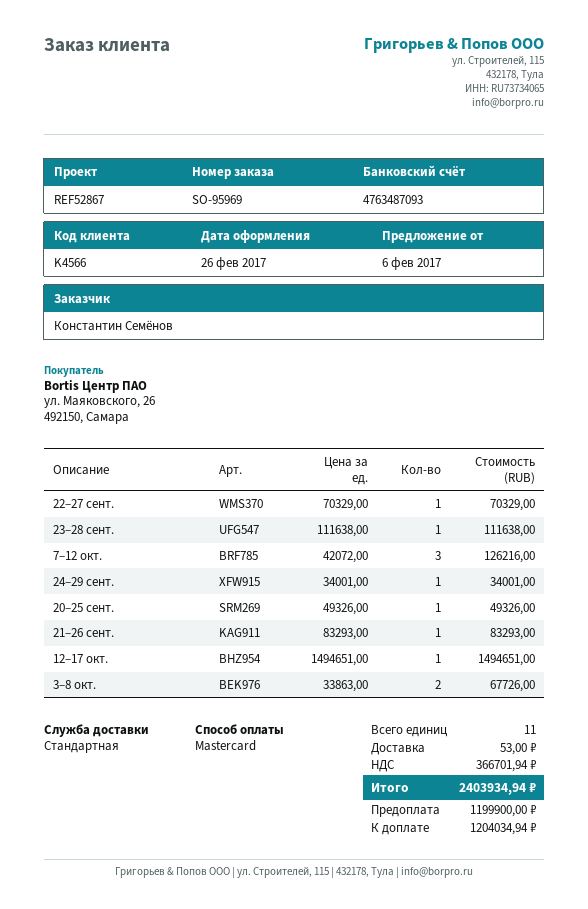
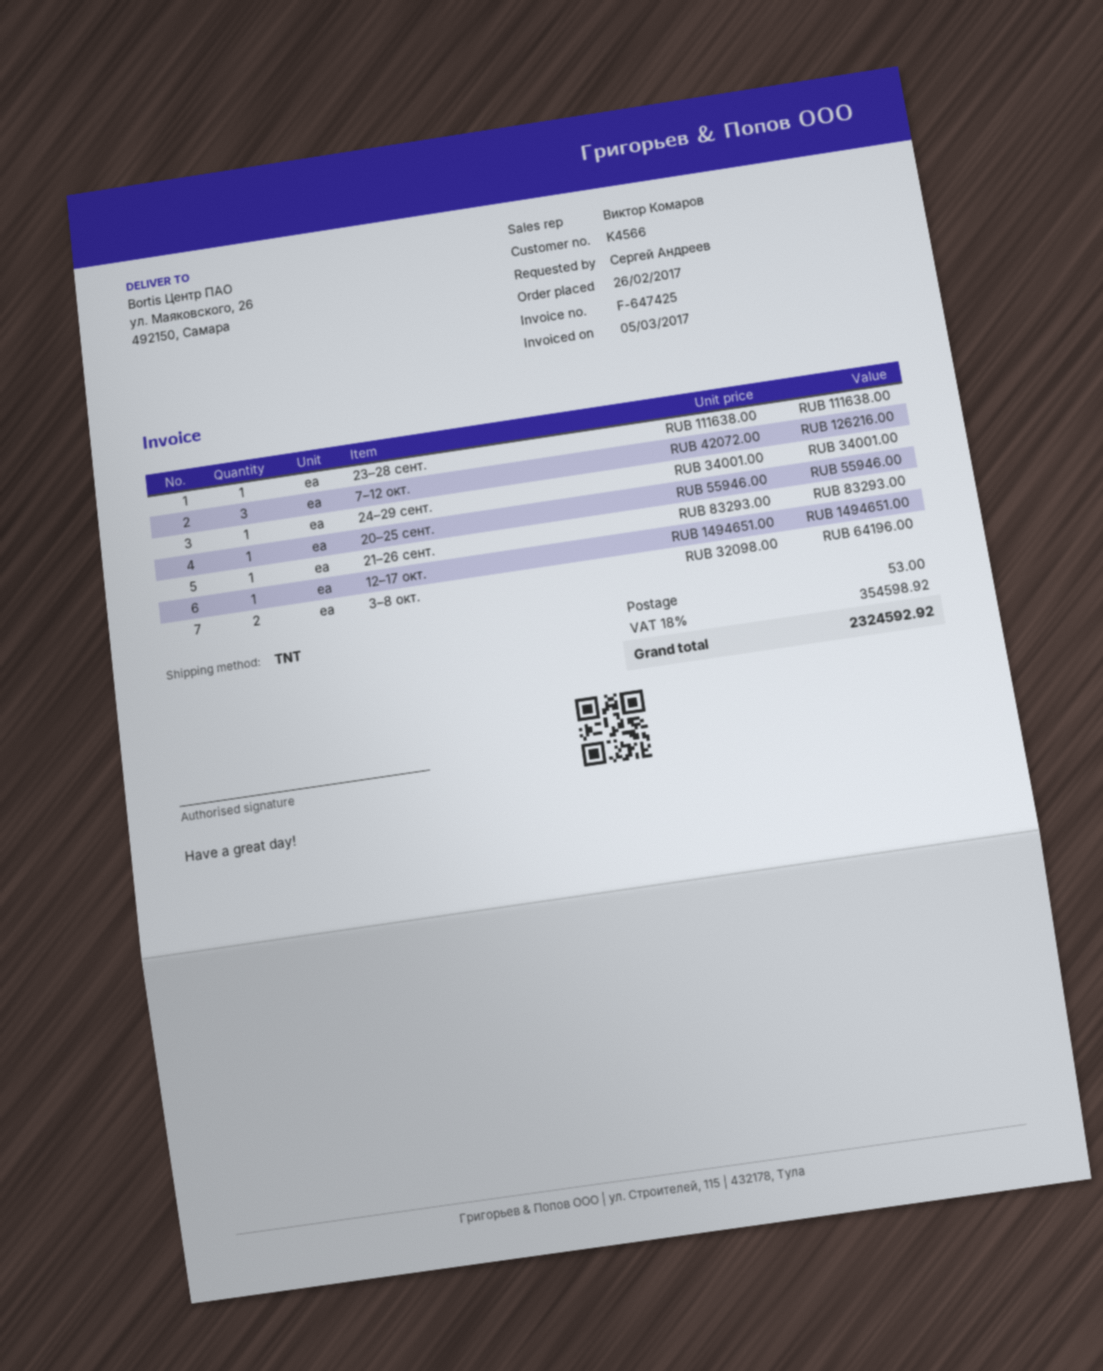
ordered by: Константин Семёнов -> Сергей Андреев
shipping method: standard -> TNT
22–27 сент.: 1 x 70329.00 = 70329.00 -> none
20–25 сент.: 1 x 49326.00 = 49326.00 -> 1 x 55946.00 = 55946.00
3–8 окт.: 2 x 33863.00 = 67726.00 -> 2 x 32098.00 = 64196.00
tax: 366701.94 -> 354598.92
total: 2403934.94 -> 2324592.92

